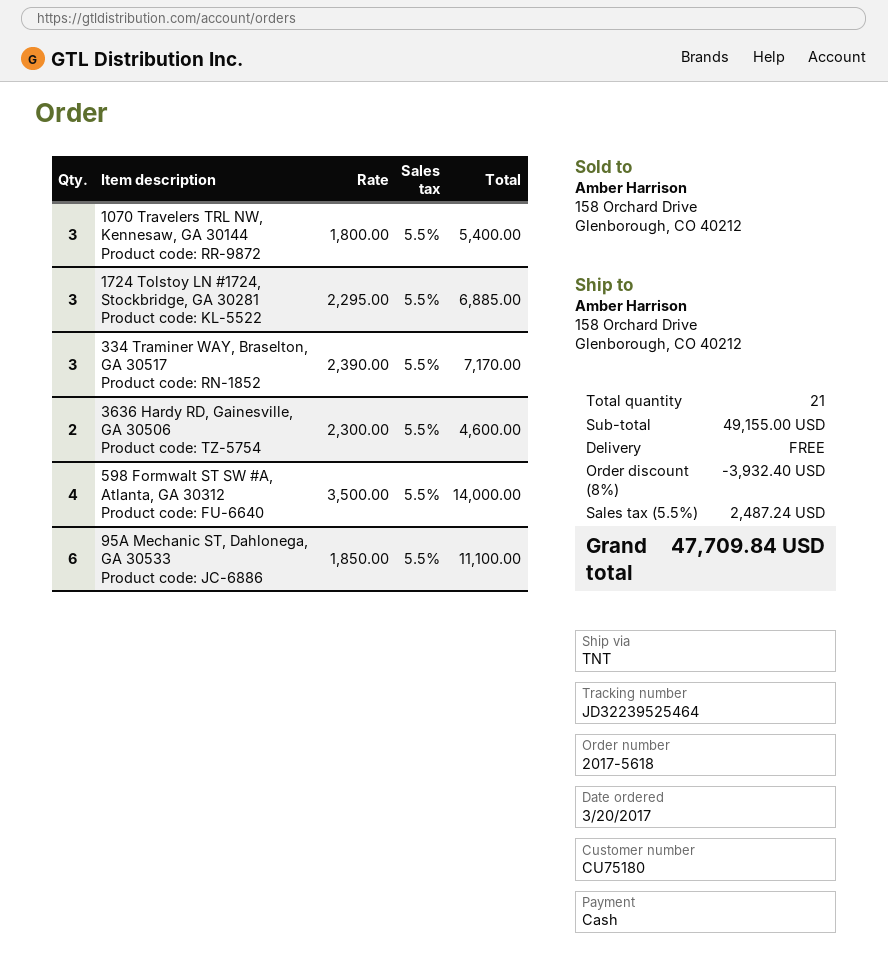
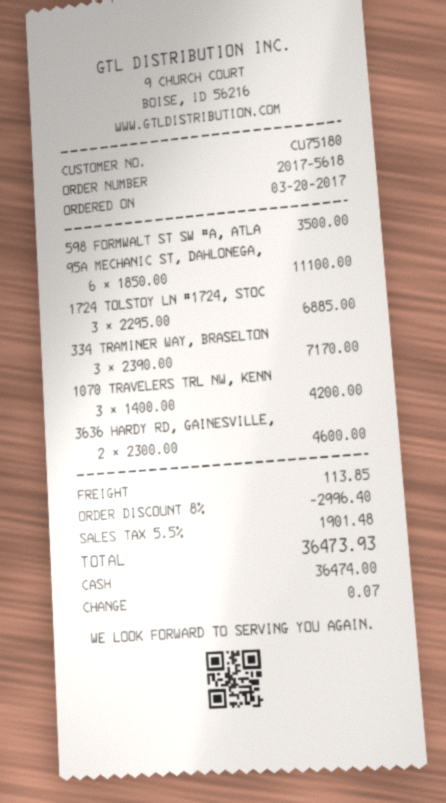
1070 Travelers TRL NW, Kennesaw, GA 30144: 3 x 1800.00 = 5400.00 -> 3 x 1400.00 = 4200.00
598 Formwalt ST SW #A, Atlanta, GA 30312: 4 x 3500.00 = 14000.00 -> 1 x 3500.00 = 3500.00
discount: 8% = 3932.40 -> 8% = 2996.40
shipping: 0.00 -> 113.85
tax: 5.5% = 2487.24 -> 5.5% = 1901.48
total: 47709.84 -> 36473.93

